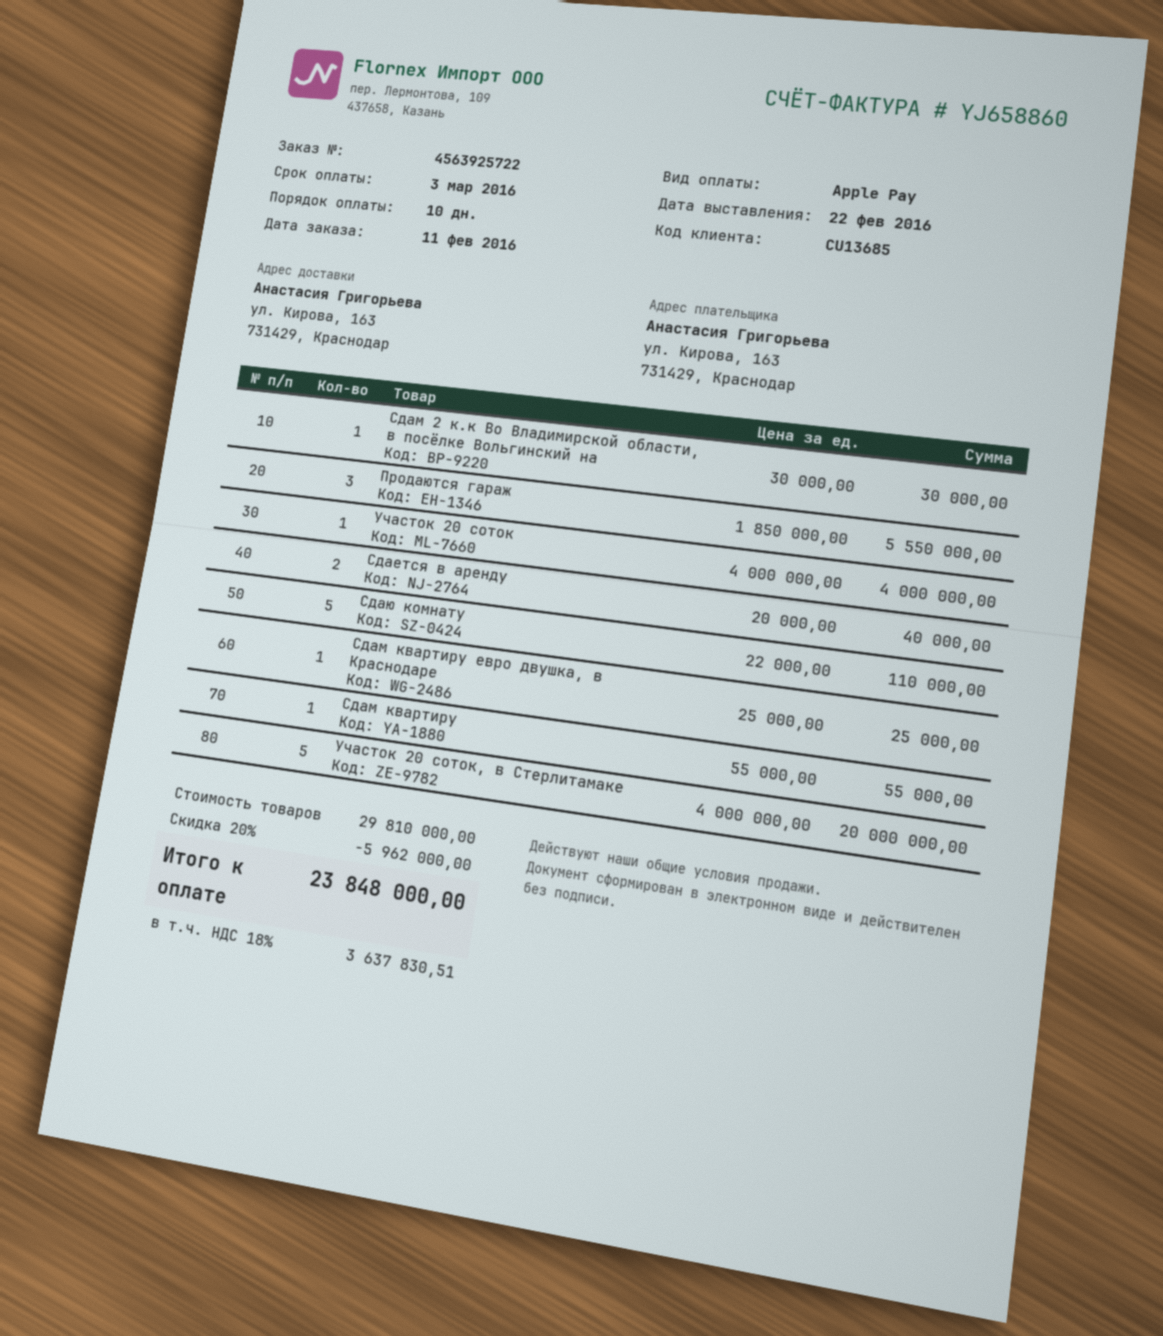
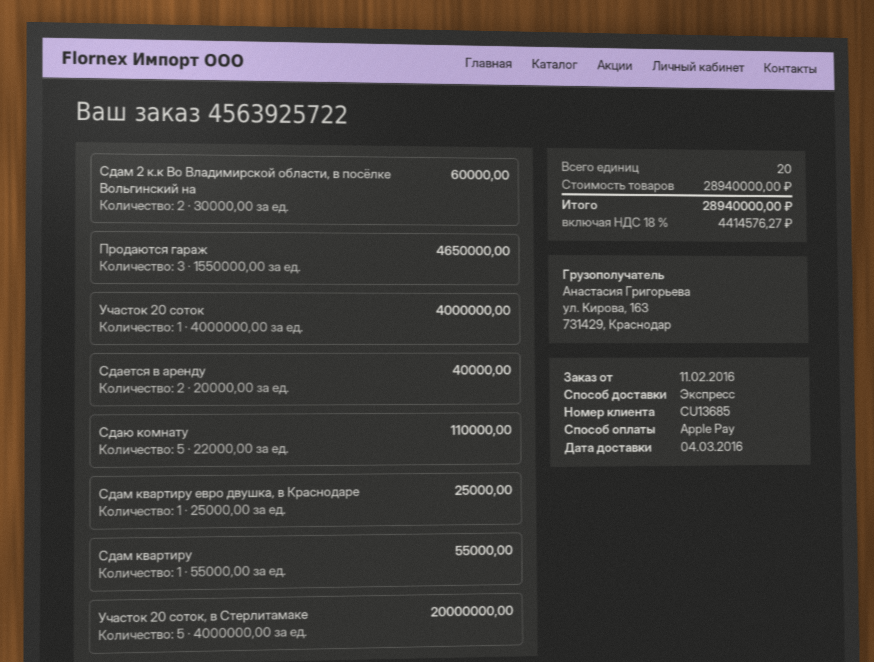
Сдам 2 к.к Во Владимирской области, в посёлке Вольгинский на: 1 x 30000.00 = 30000.00 -> 2 x 30000.00 = 60000.00
Продаются гараж: 3 x 1850000.00 = 5550000.00 -> 3 x 1550000.00 = 4650000.00
subtotal: 29810000.00 -> 28940000.00
discount: 20% = 5962000.00 -> none
tax: 18% = 3637830.51 -> 18% = 4414576.27
total: 23848000.00 -> 28940000.00

